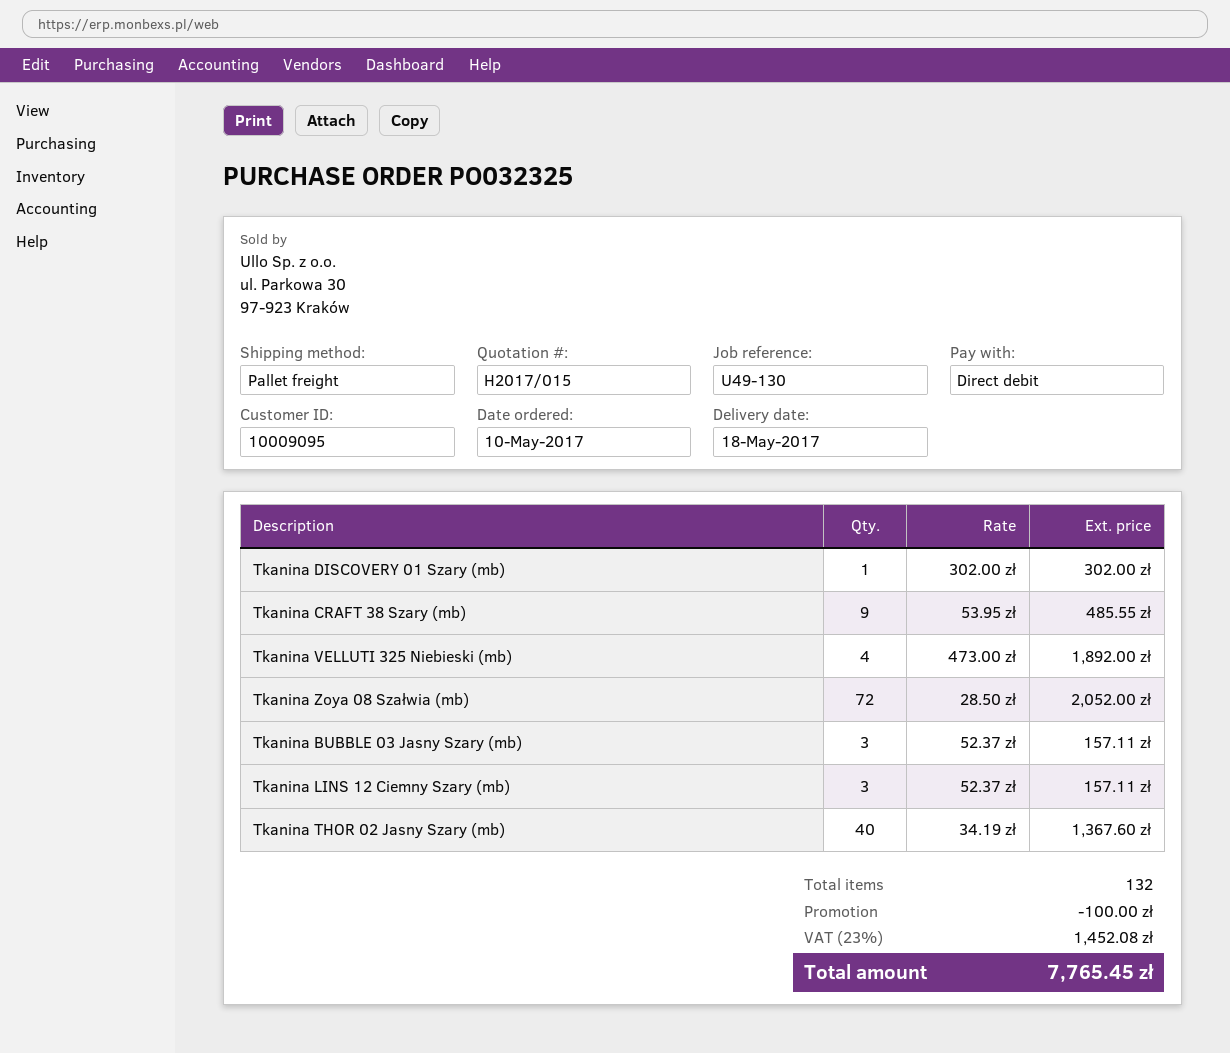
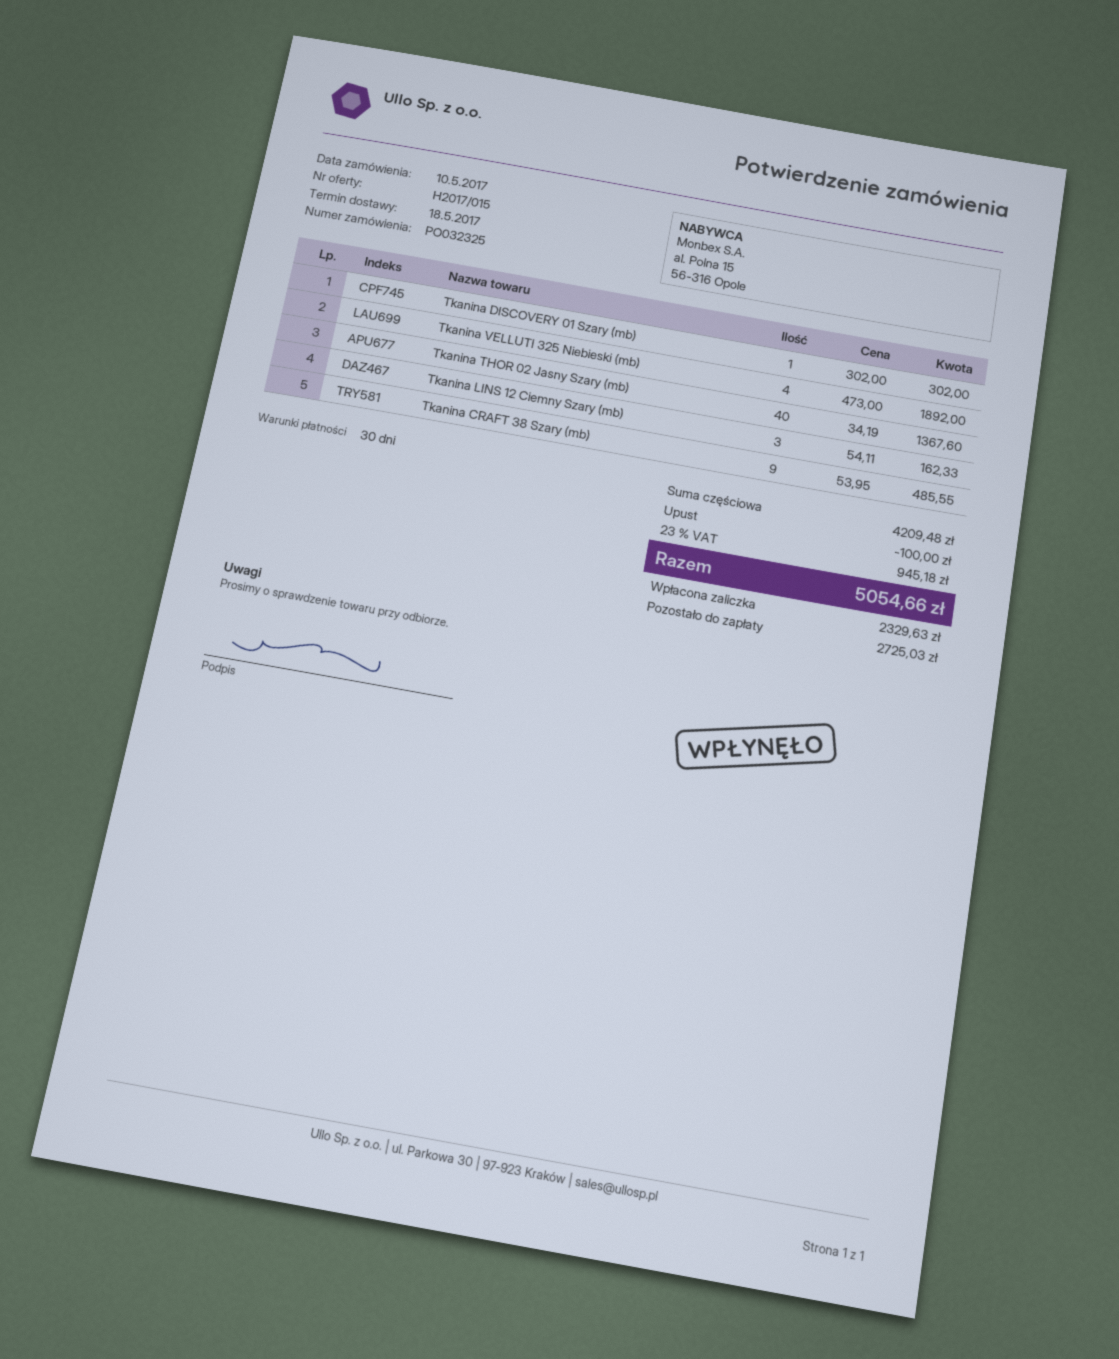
Tkanina Zoya 08 Szałwia (mb): 72 x 28.50 = 2052.00 -> none
Tkanina BUBBLE 03 Jasny Szary (mb): 3 x 52.37 = 157.11 -> none
Tkanina LINS 12 Ciemny Szary (mb): 3 x 52.37 = 157.11 -> 3 x 54.11 = 162.33
tax: 23% = 1452.08 -> 23% = 945.18
total: 7765.45 -> 5054.66

